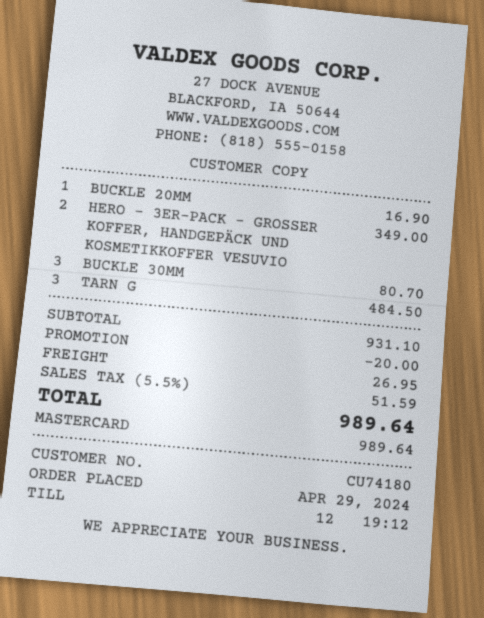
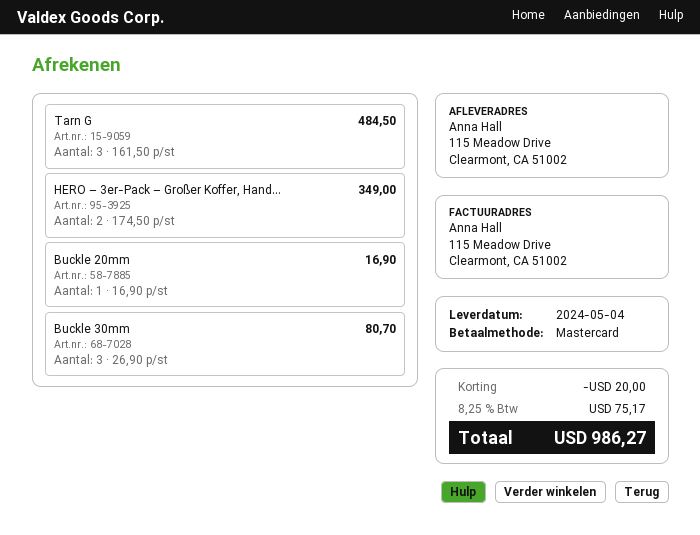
shipping: 26.95 -> none
tax: 5.5% = 51.59 -> 8.25% = 75.17
total: 989.64 -> 986.27

